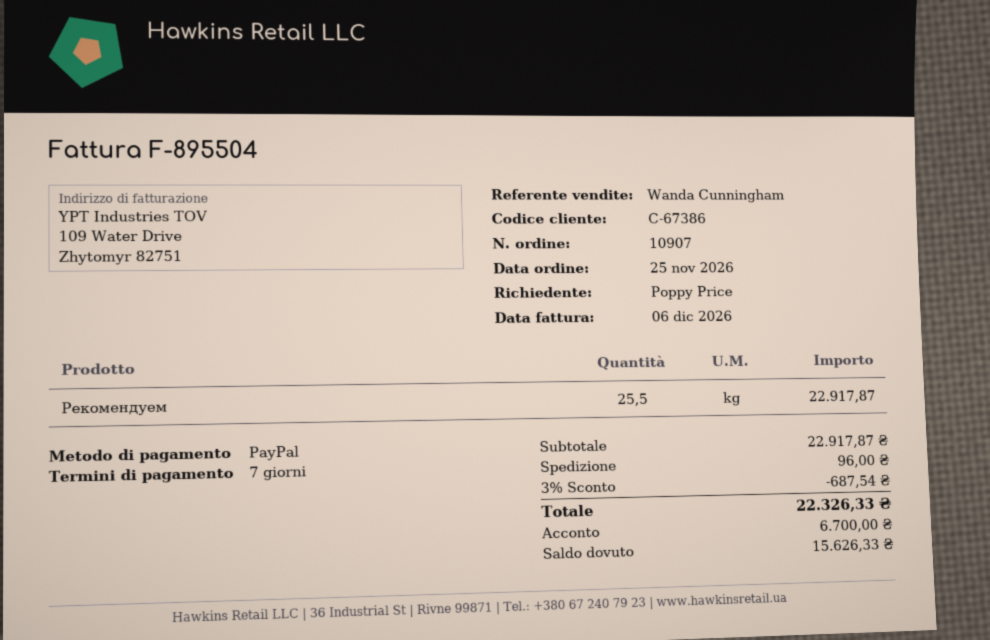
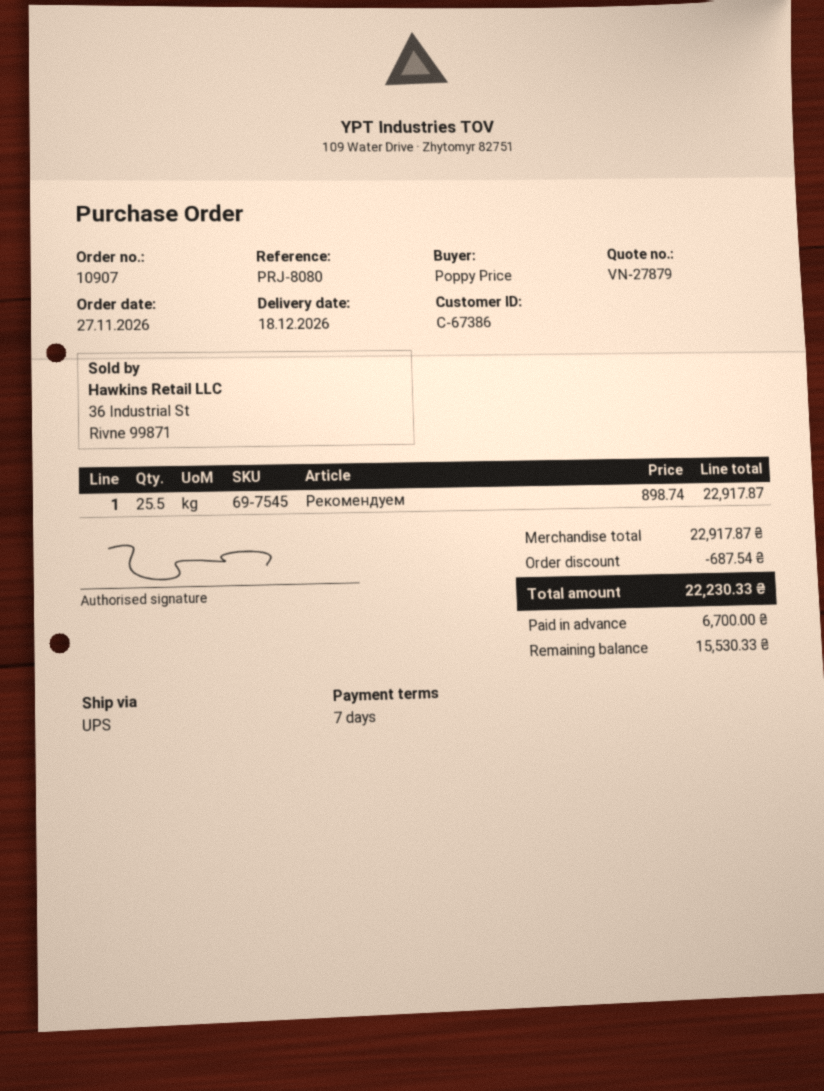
order date: 2026-11-25 -> 2026-11-27
shipping: 96.00 -> none
total: 22326.33 -> 22230.33
balance: 15626.33 -> 15530.33

